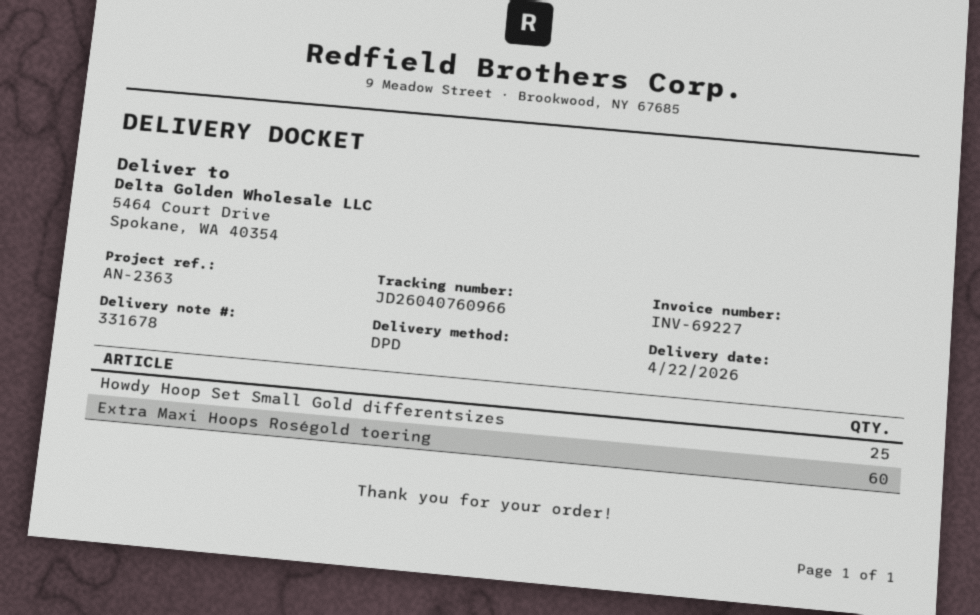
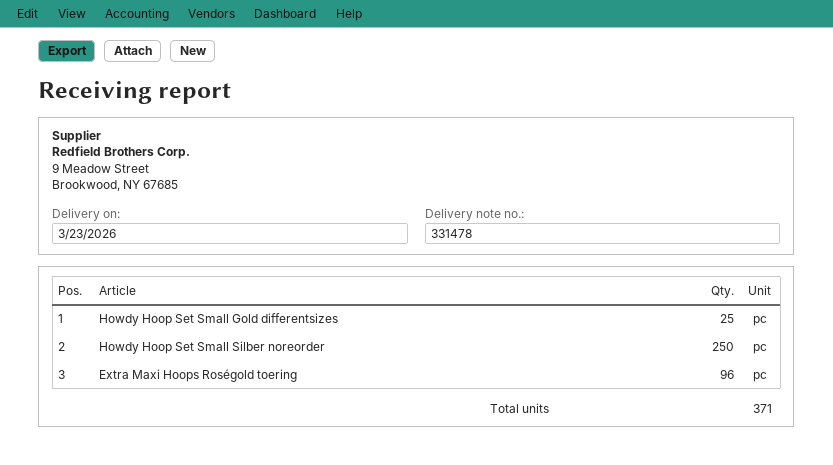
delivery note number: 331678 -> 331478
delivery date: 2026-04-22 -> 2026-03-23
Extra Maxi Hoops Roségold toering: 60 -> 96
Howdy Hoop Set Small Silber noreorder: none -> 250

